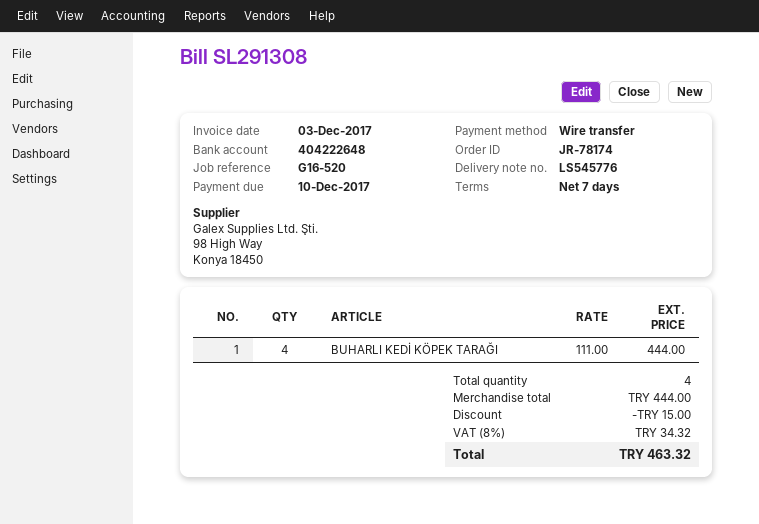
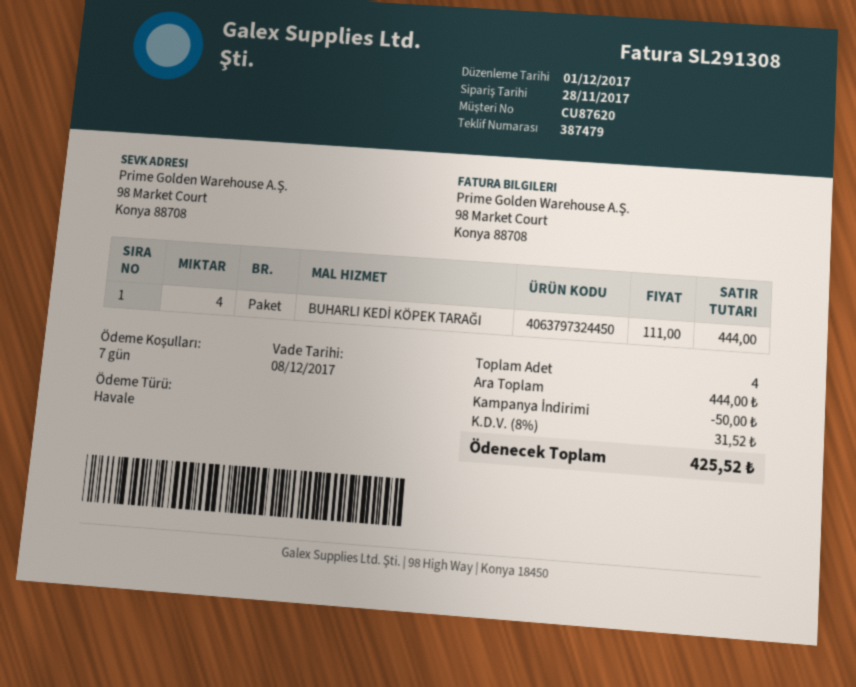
invoice date: 2017-12-03 -> 2017-12-01
due date: 2017-12-10 -> 2017-12-08
discount: 15.00 -> 50.00
tax: 8% = 34.32 -> 8% = 31.52
total: 463.32 -> 425.52

